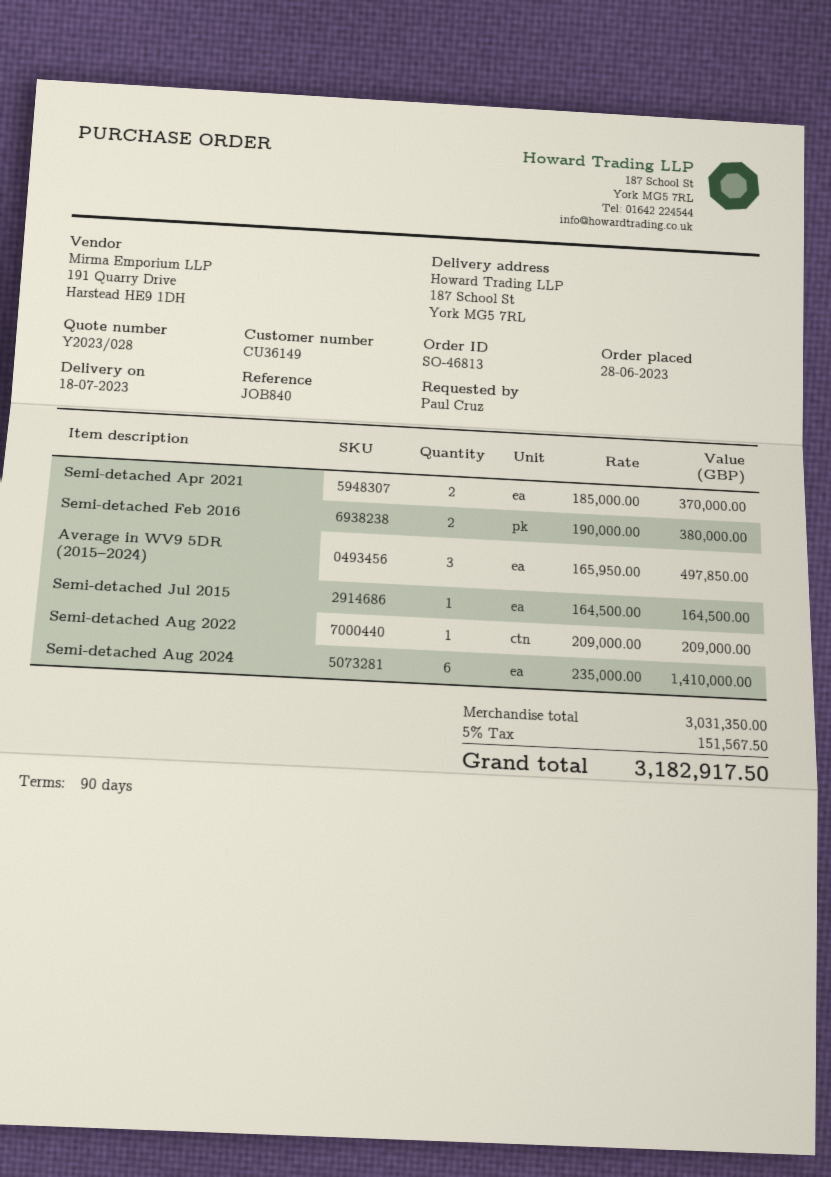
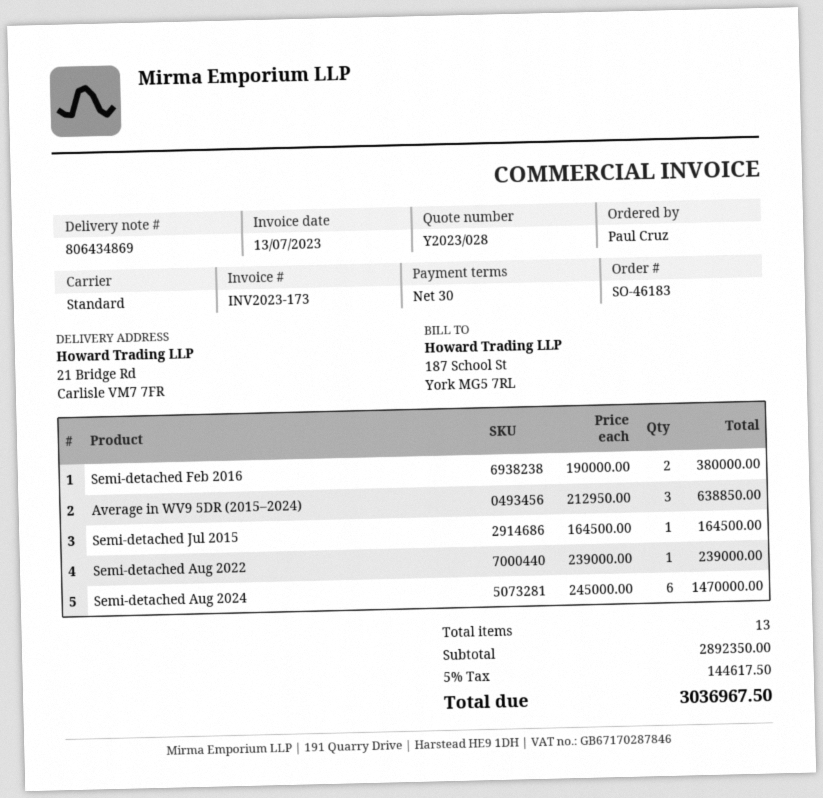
order number: SO-46813 -> SO-46183
payment terms: 90 days -> 30 days
ship to: 187 School St, York MG5 7RL -> 21 Bridge Rd, Carlisle VM7 7FR
Semi-detached Apr 2021: 2 x 185000.00 = 370000.00 -> none
Average in WV9 5DR (2015–2024): 3 x 165950.00 = 497850.00 -> 3 x 212950.00 = 638850.00
Semi-detached Aug 2022: 1 x 209000.00 = 209000.00 -> 1 x 239000.00 = 239000.00
Semi-detached Aug 2024: 6 x 235000.00 = 1410000.00 -> 6 x 245000.00 = 1470000.00
subtotal: 3031350.00 -> 2892350.00
tax: 5% = 151567.50 -> 5% = 144617.50
total: 3182917.50 -> 3036967.50

